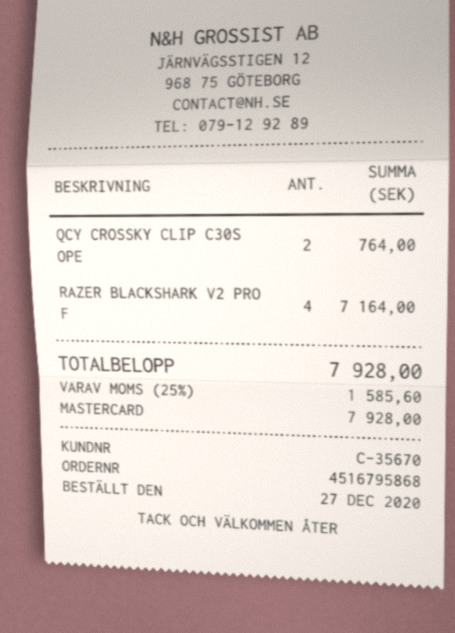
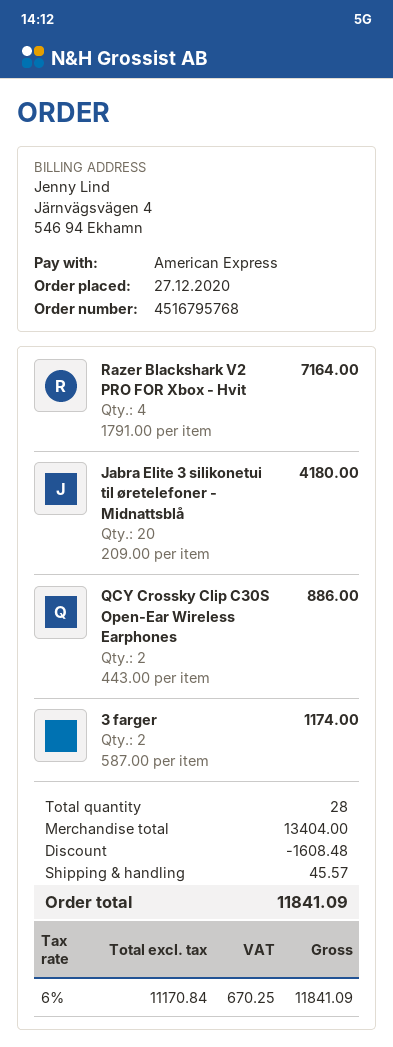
order number: 4516795868 -> 4516795768
payment method: Mastercard -> American Express
QCY CROSSKY CLIP C30S OPE: 2 for 764.00 -> 2 for 886.00
Jabra Elite 3 silikonetui til øretelefoner - Midnattsblå: none -> 20 for 4180.00
3 farger: none -> 2 for 1174.00
discount: none -> 1608.48
shipping: none -> 45.57
tax: 25% = 1585.60 -> 6% = 670.25
total: 7928.00 -> 11841.09

